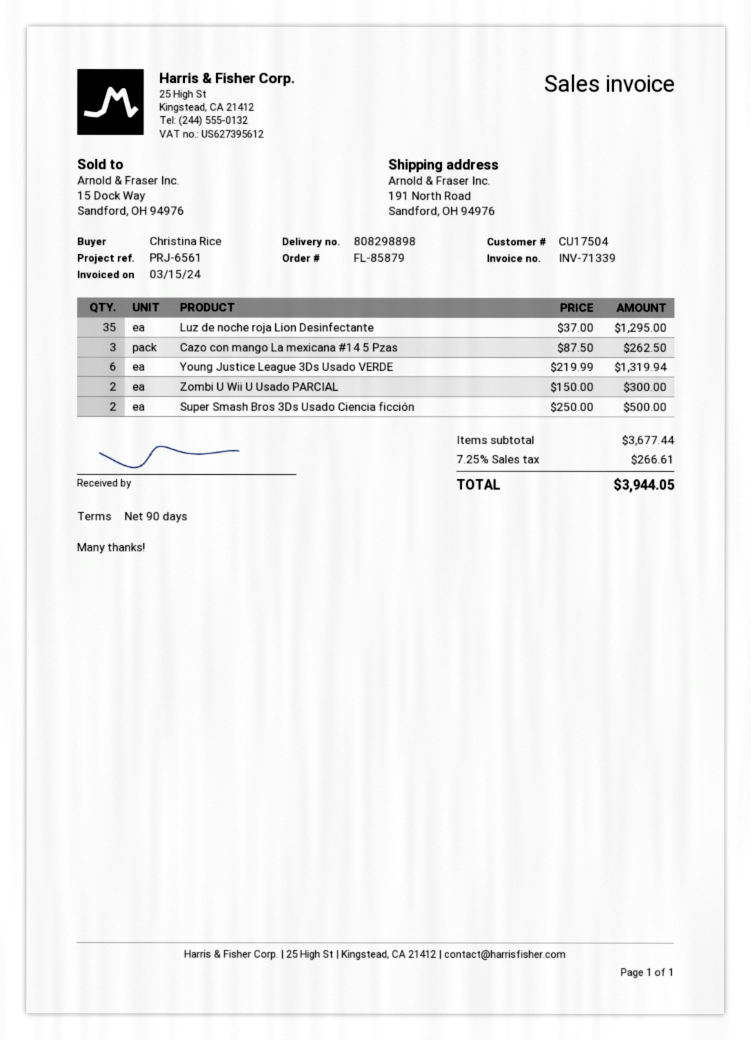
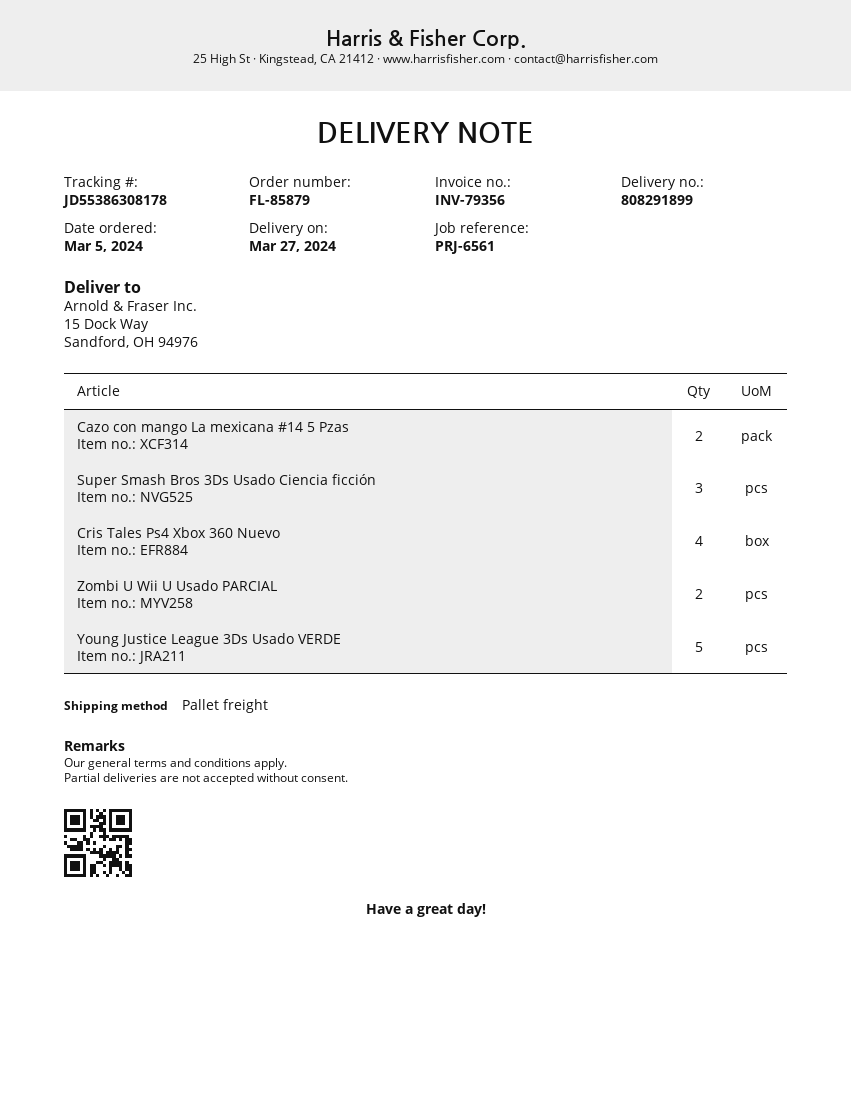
delivery note number: 808298898 -> 808291899
invoice number: INV-71339 -> INV-79356
ship to: 191 North Road, Sandford, OH 94976 -> 15 Dock Way, Sandford, OH 94976
Luz de noche roja Lion Desinfectante: 35 -> none
Cazo con mango La mexicana #14 5 Pzas: 3 -> 2
Young Justice League 3Ds Usado VERDE: 6 -> 5
Super Smash Bros 3Ds Usado Ciencia ficción: 2 -> 3
Cris Tales Ps4 Xbox 360 Nuevo: none -> 4

